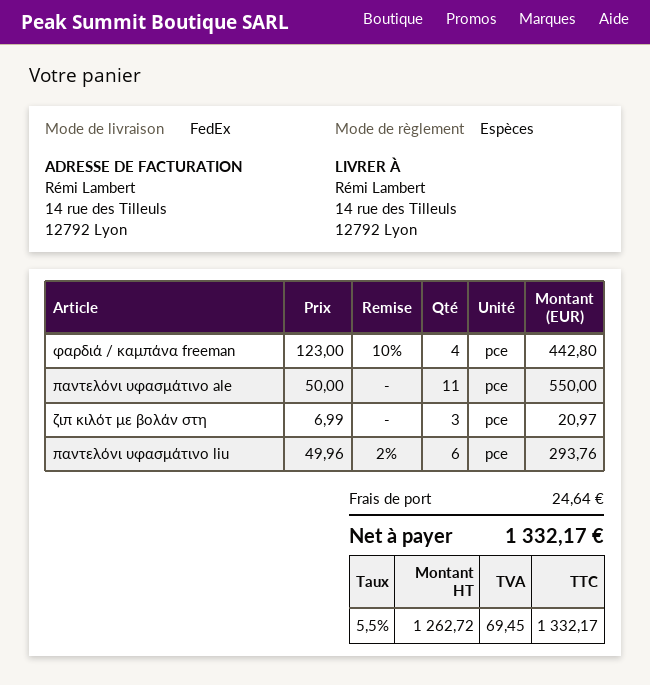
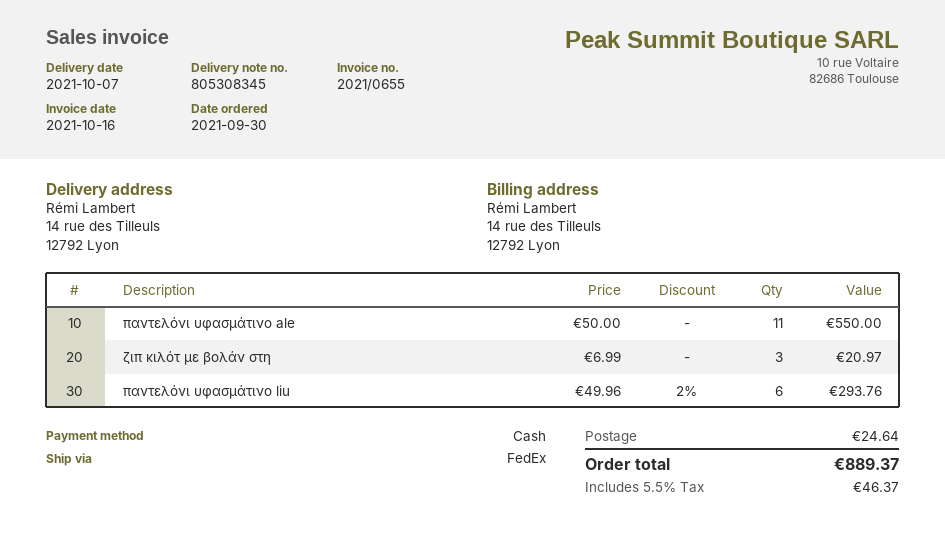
φαρδιά / καμπάνα freeman: 4 x 123.00 - 10% = 442.80 -> none
tax: 5.5% = 69.45 -> 5.5% = 46.37
total: 1332.17 -> 889.37

